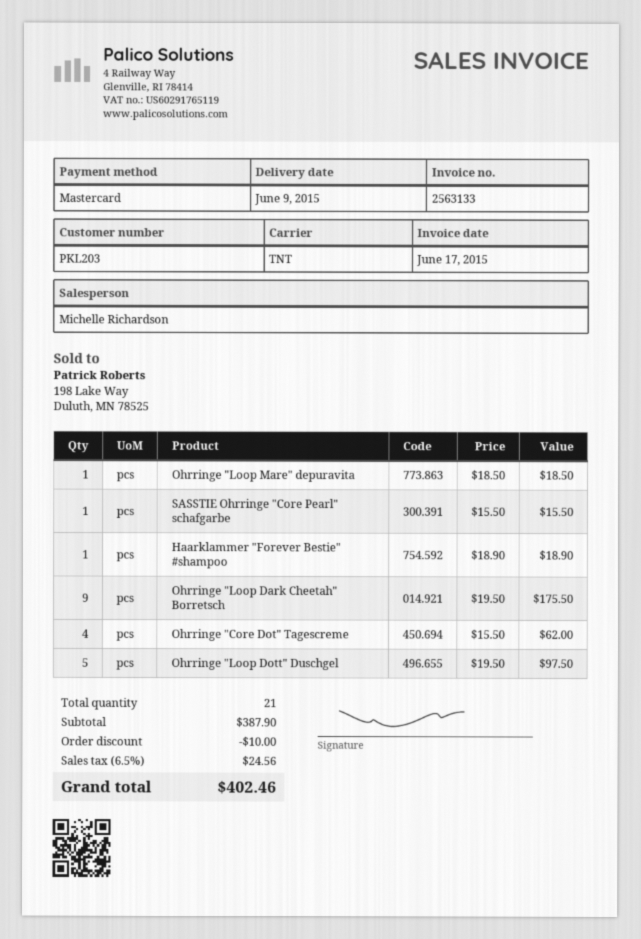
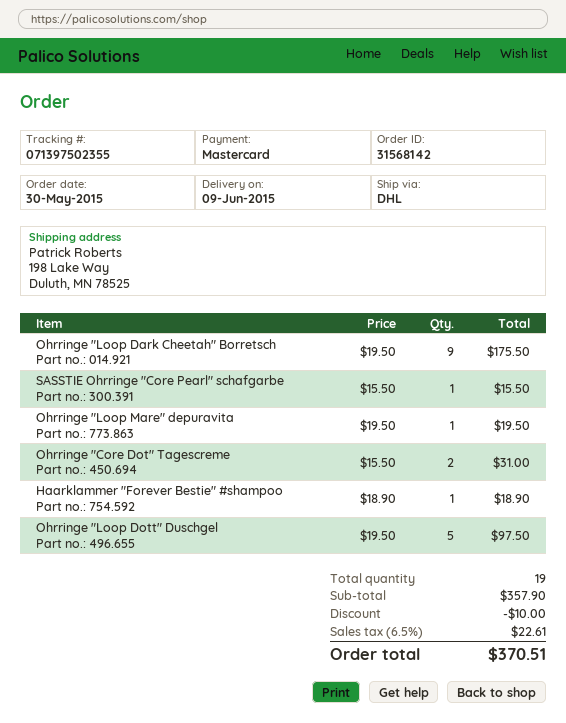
shipping method: TNT -> DHL
Ohrringe "Loop Mare" depuravita: 1 x 18.50 = 18.50 -> 1 x 19.50 = 19.50
Ohrringe "Core Dot" Tagescreme: 4 x 15.50 = 62.00 -> 2 x 15.50 = 31.00
total quantity: 21 -> 19
subtotal: 387.90 -> 357.90
tax: 6.5% = 24.56 -> 6.5% = 22.61
total: 402.46 -> 370.51

